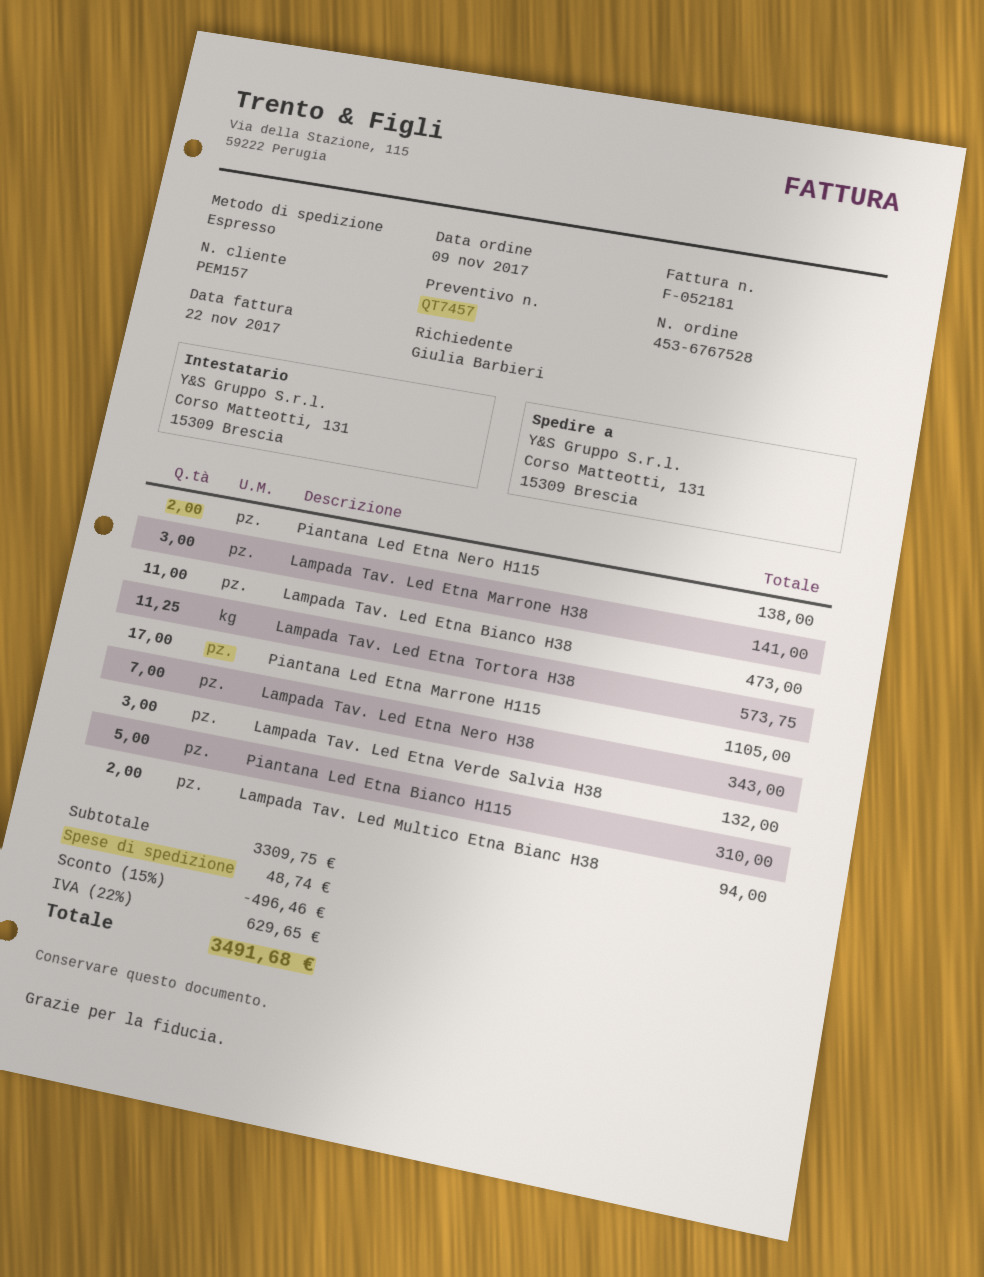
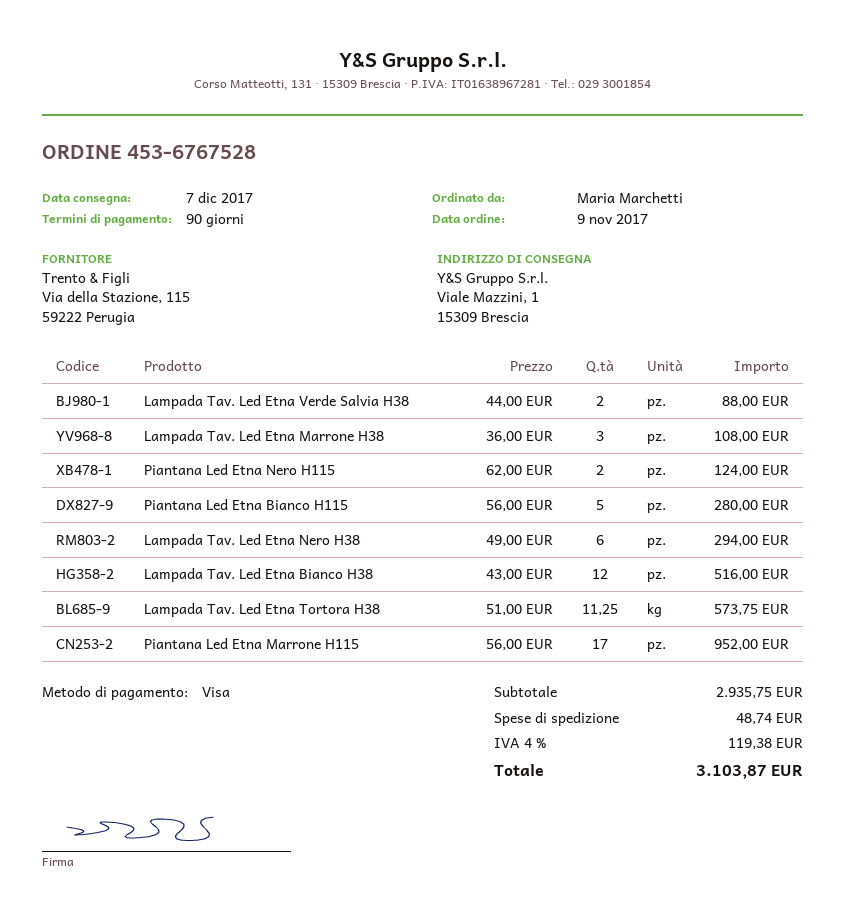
ordered by: Giulia Barbieri -> Maria Marchetti
ship to: Corso Matteotti, 131, 15309 Brescia -> Viale Mazzini, 1, 15309 Brescia
Piantana Led Etna Nero H115: 2 for 138.00 -> 2 for 124.00
Lampada Tav. Led Etna Marrone H38: 3 for 141.00 -> 3 for 108.00
Lampada Tav. Led Etna Bianco H38: 11 for 473.00 -> 12 for 516.00
Piantana Led Etna Marrone H115: 17 for 1105.00 -> 17 for 952.00
Lampada Tav. Led Etna Nero H38: 7 for 343.00 -> 6 for 294.00
Lampada Tav. Led Etna Verde Salvia H38: 3 for 132.00 -> 2 for 88.00
Piantana Led Etna Bianco H115: 5 for 310.00 -> 5 for 280.00
Lampada Tav. Led Multico Etna Bianc H38: 2 for 94.00 -> none
subtotal: 3309.75 -> 2935.75
discount: 15% = 496.46 -> none
tax: 22% = 629.65 -> 4% = 119.38
total: 3491.68 -> 3103.87

